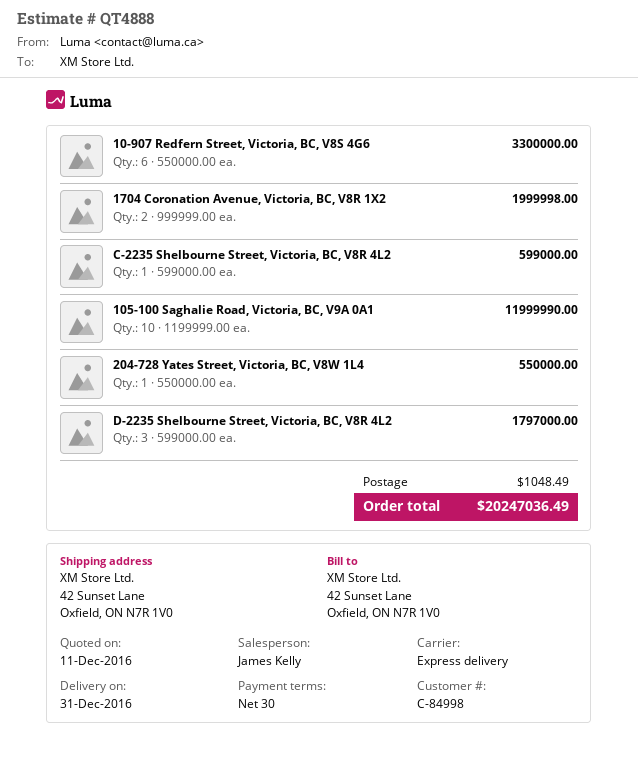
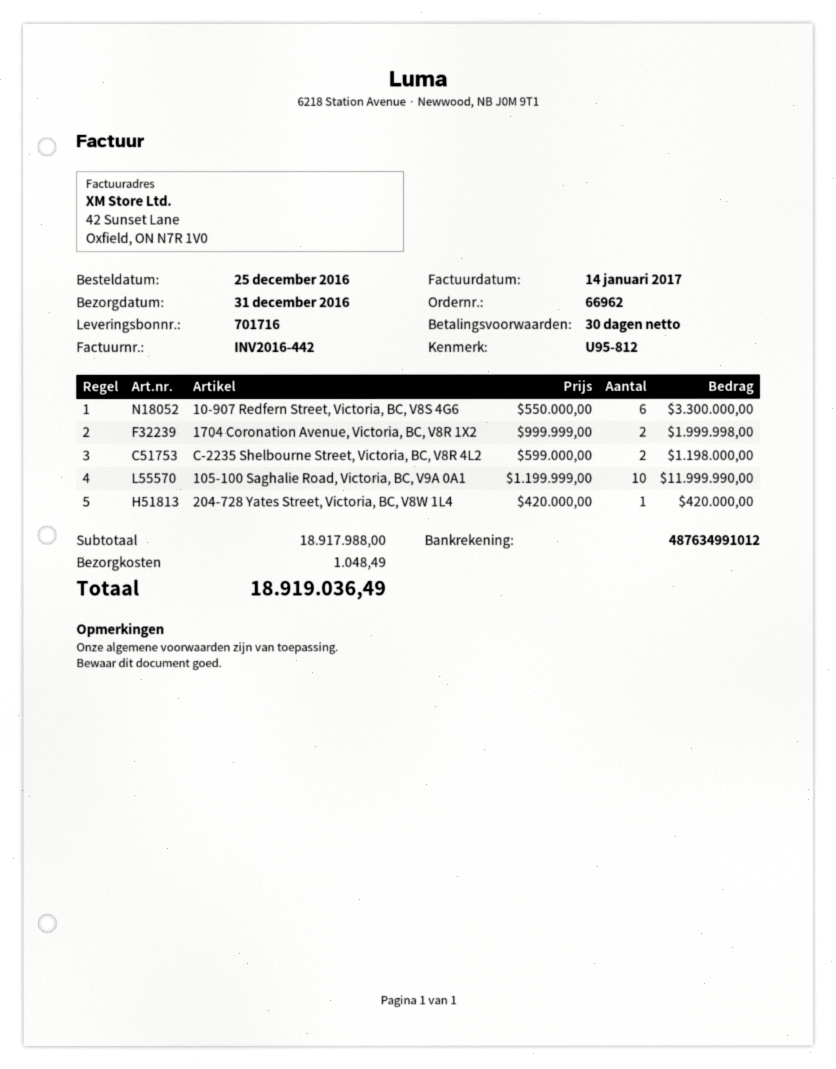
C-2235 Shelbourne Street, Victoria, BC, V8R 4L2: 1 x 599000.00 = 599000.00 -> 2 x 599000.00 = 1198000.00
204-728 Yates Street, Victoria, BC, V8W 1L4: 1 x 550000.00 = 550000.00 -> 1 x 420000.00 = 420000.00
D-2235 Shelbourne Street, Victoria, BC, V8R 4L2: 3 x 599000.00 = 1797000.00 -> none
total: 20247036.49 -> 18919036.49

